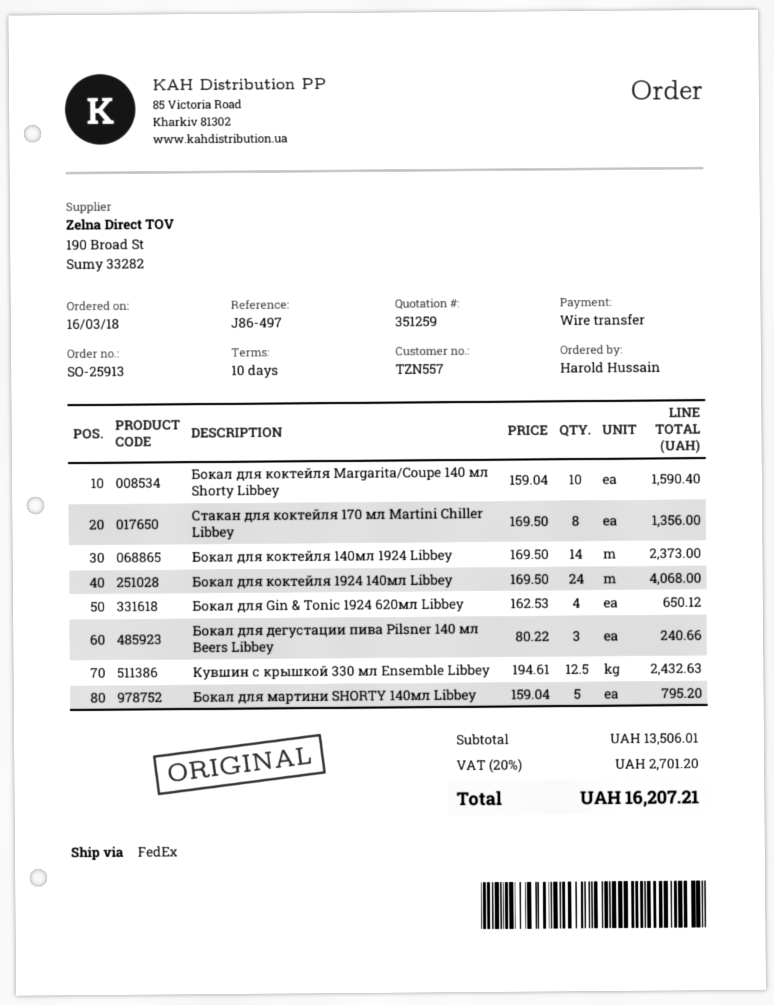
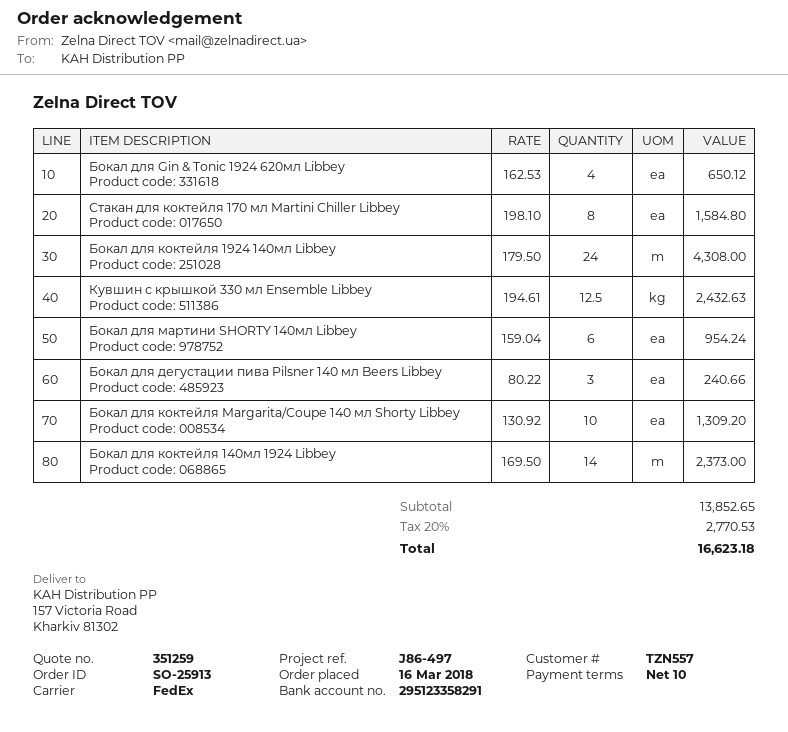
Бокал для коктейля Margarita/Coupe 140 мл Shorty Libbey: 10 x 159.04 = 1590.40 -> 10 x 130.92 = 1309.20
Стакан для коктейля 170 мл Martini Chiller Libbey: 8 x 169.50 = 1356.00 -> 8 x 198.10 = 1584.80
Бокал для коктейля 1924 140мл Libbey: 24 x 169.50 = 4068.00 -> 24 x 179.50 = 4308.00
Бокал для мартини SHORTY 140мл Libbey: 5 x 159.04 = 795.20 -> 6 x 159.04 = 954.24
subtotal: 13506.01 -> 13852.65
tax: 20% = 2701.20 -> 20% = 2770.53
total: 16207.21 -> 16623.18

